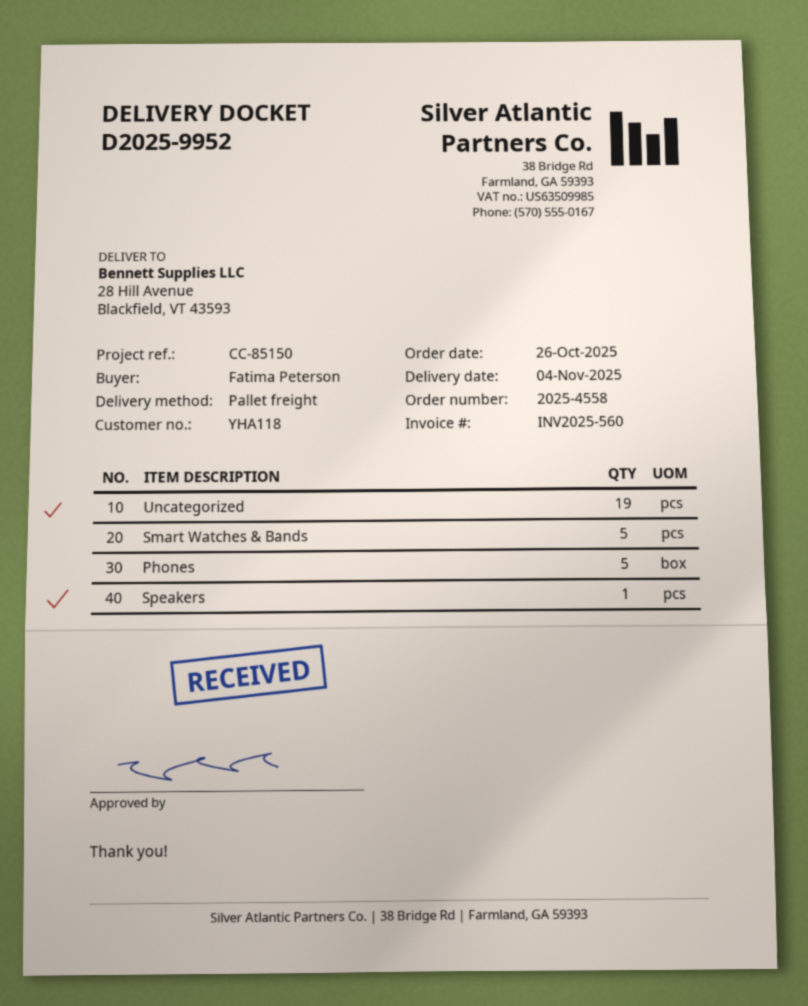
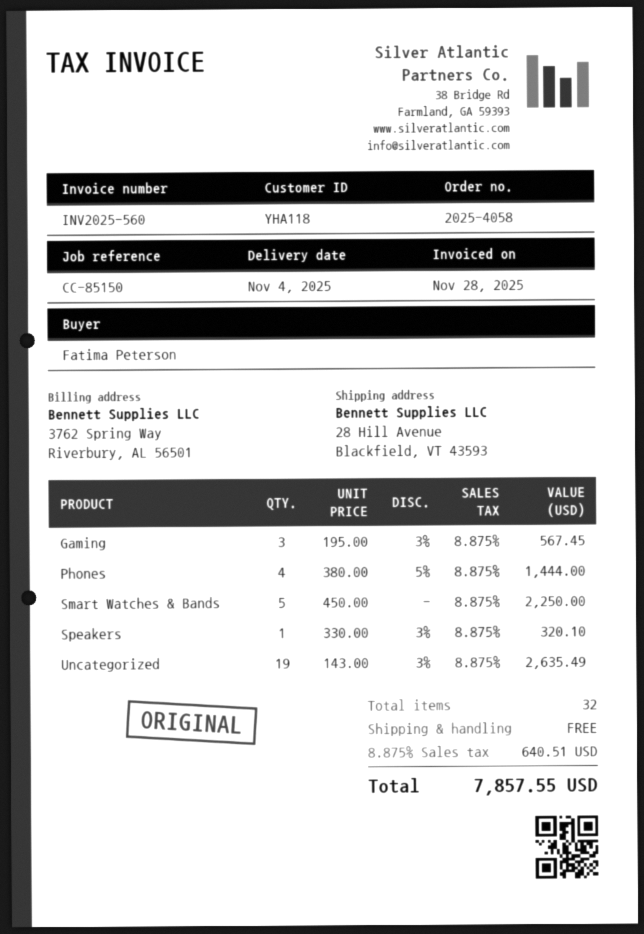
order number: 2025-4558 -> 2025-4058
Phones: 5 -> 4
Gaming: none -> 3

